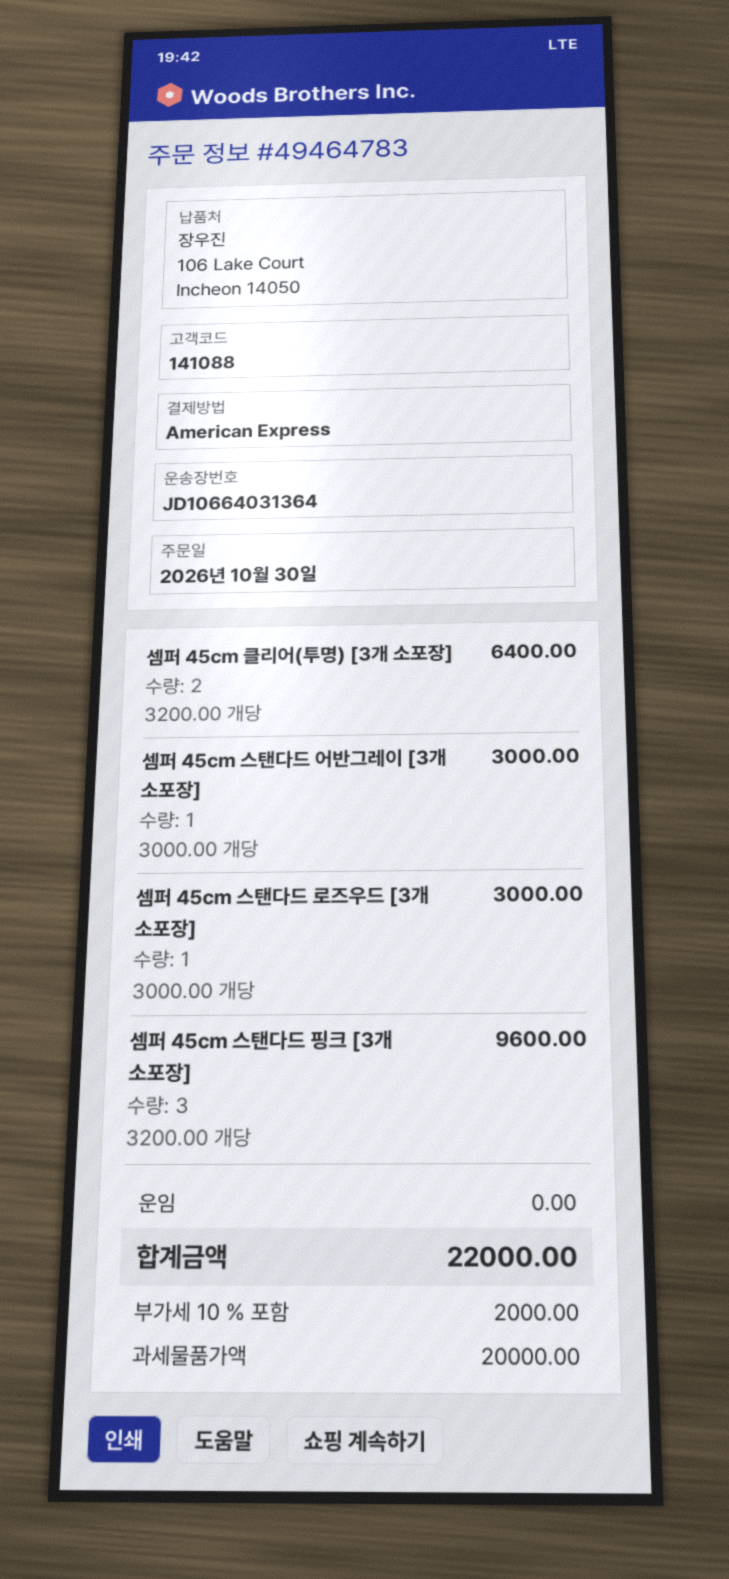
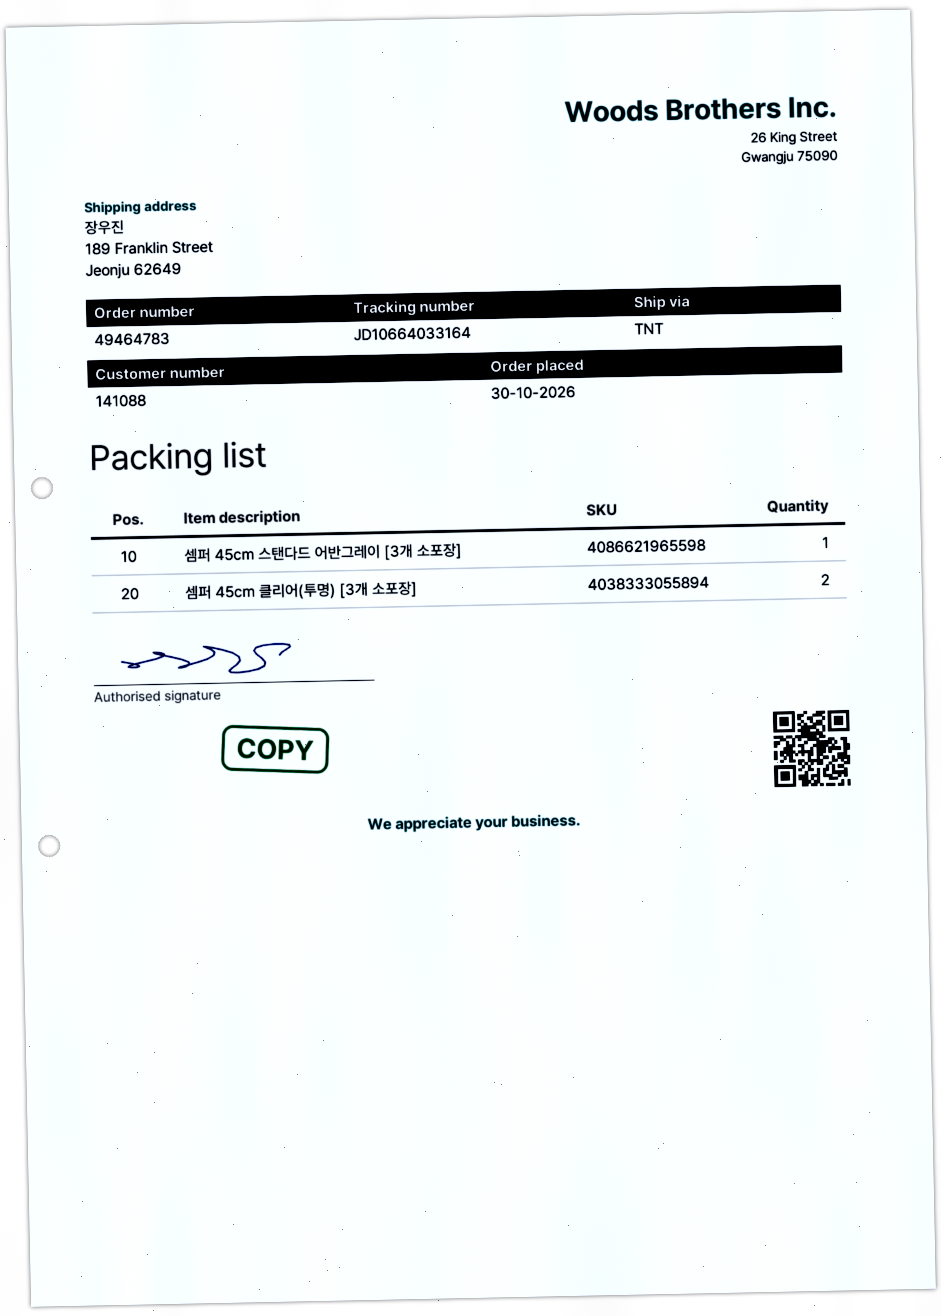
tracking number: JD10664031364 -> JD10664033164
ship to: 106 Lake Court, Incheon 14050 -> 189 Franklin Street, Jeonju 62649
셈퍼 45cm 스탠다드 로즈우드 [3개 소포장]: 1 -> none
셈퍼 45cm 스탠다드 핑크 [3개 소포장]: 3 -> none

